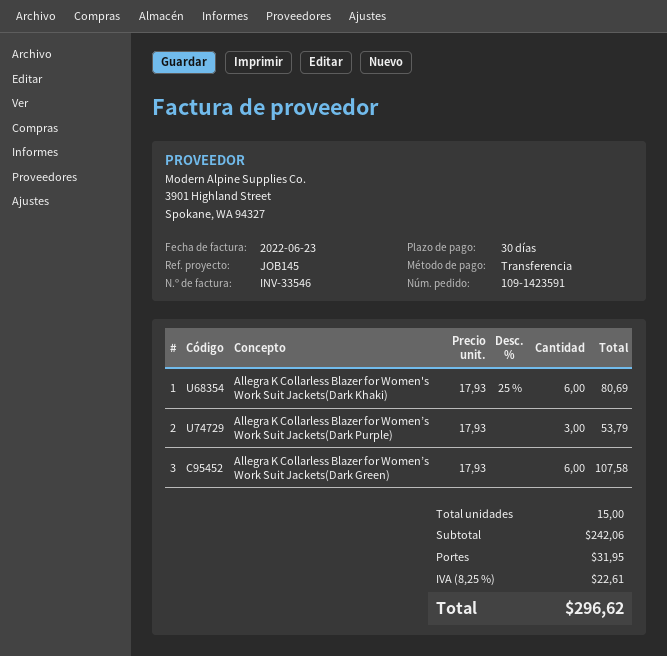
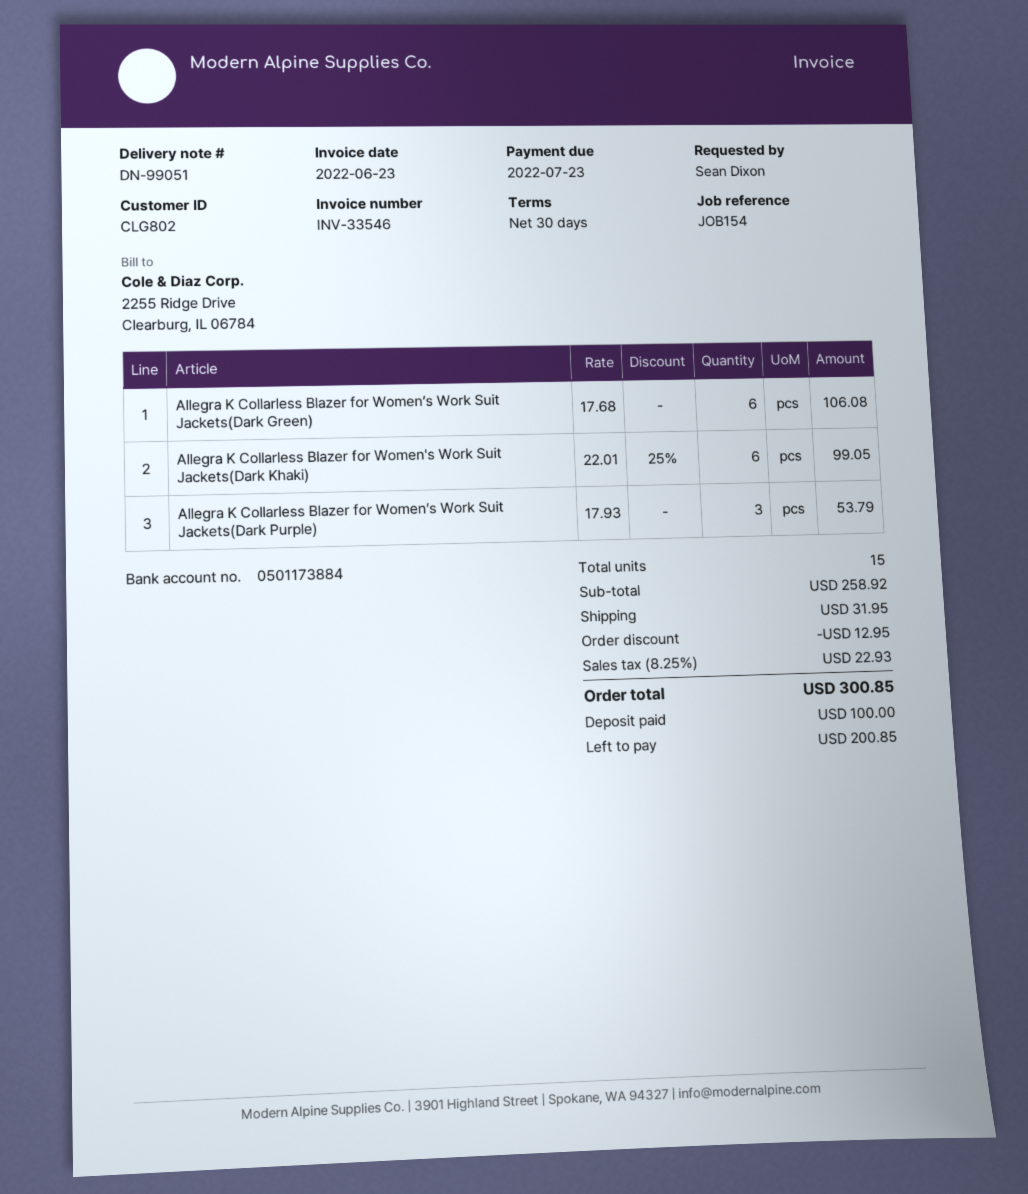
reference: JOB145 -> JOB154
Allegra K Collarless Blazer for Women's Work Suit Jackets(Dark Khaki): 6 x 17.93 - 25% = 80.69 -> 6 x 22.01 - 25% = 99.05
Allegra K Collarless Blazer for Women’s Work Suit Jackets(Dark Green): 6 x 17.93 = 107.58 -> 6 x 17.68 = 106.08
subtotal: 242.06 -> 258.92
discount: none -> 12.95
tax: 8.25% = 22.61 -> 8.25% = 22.93
total: 296.62 -> 300.85

